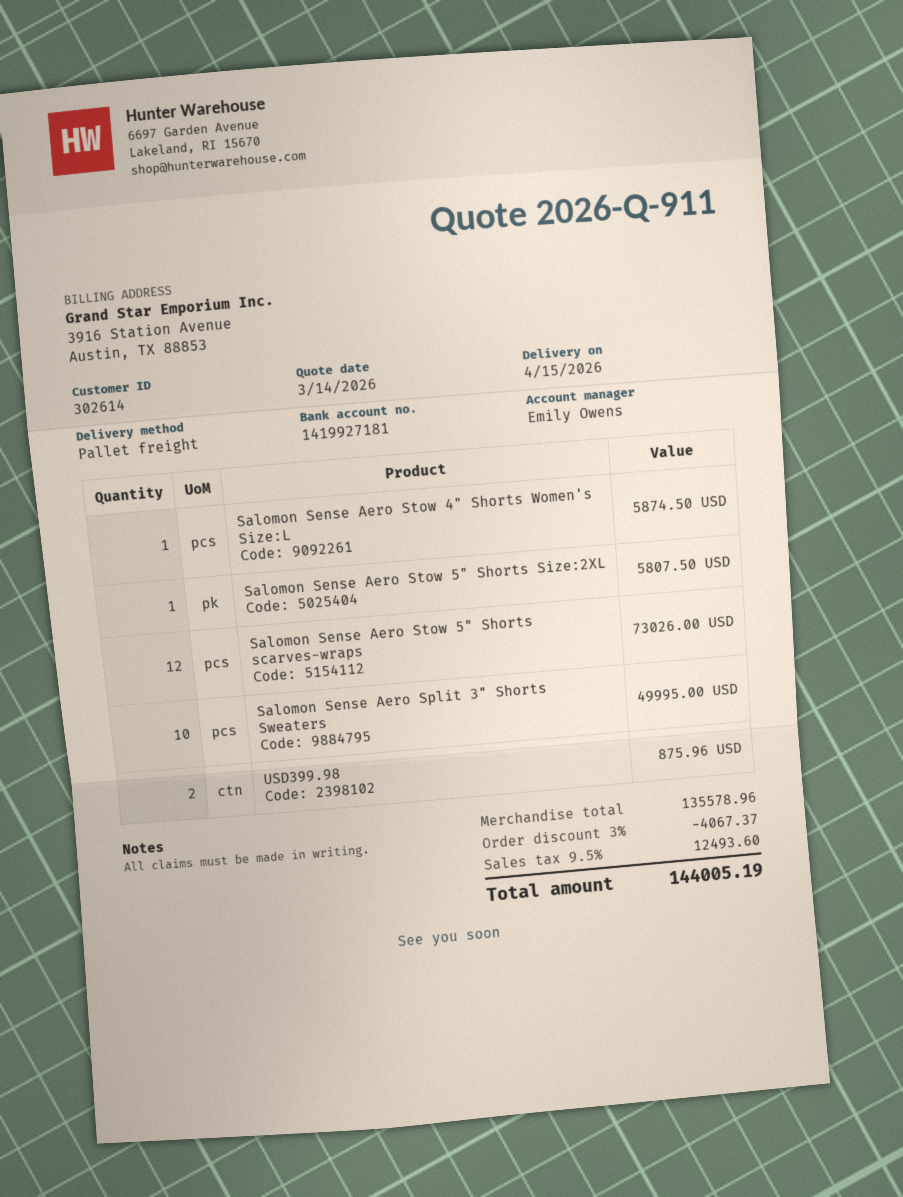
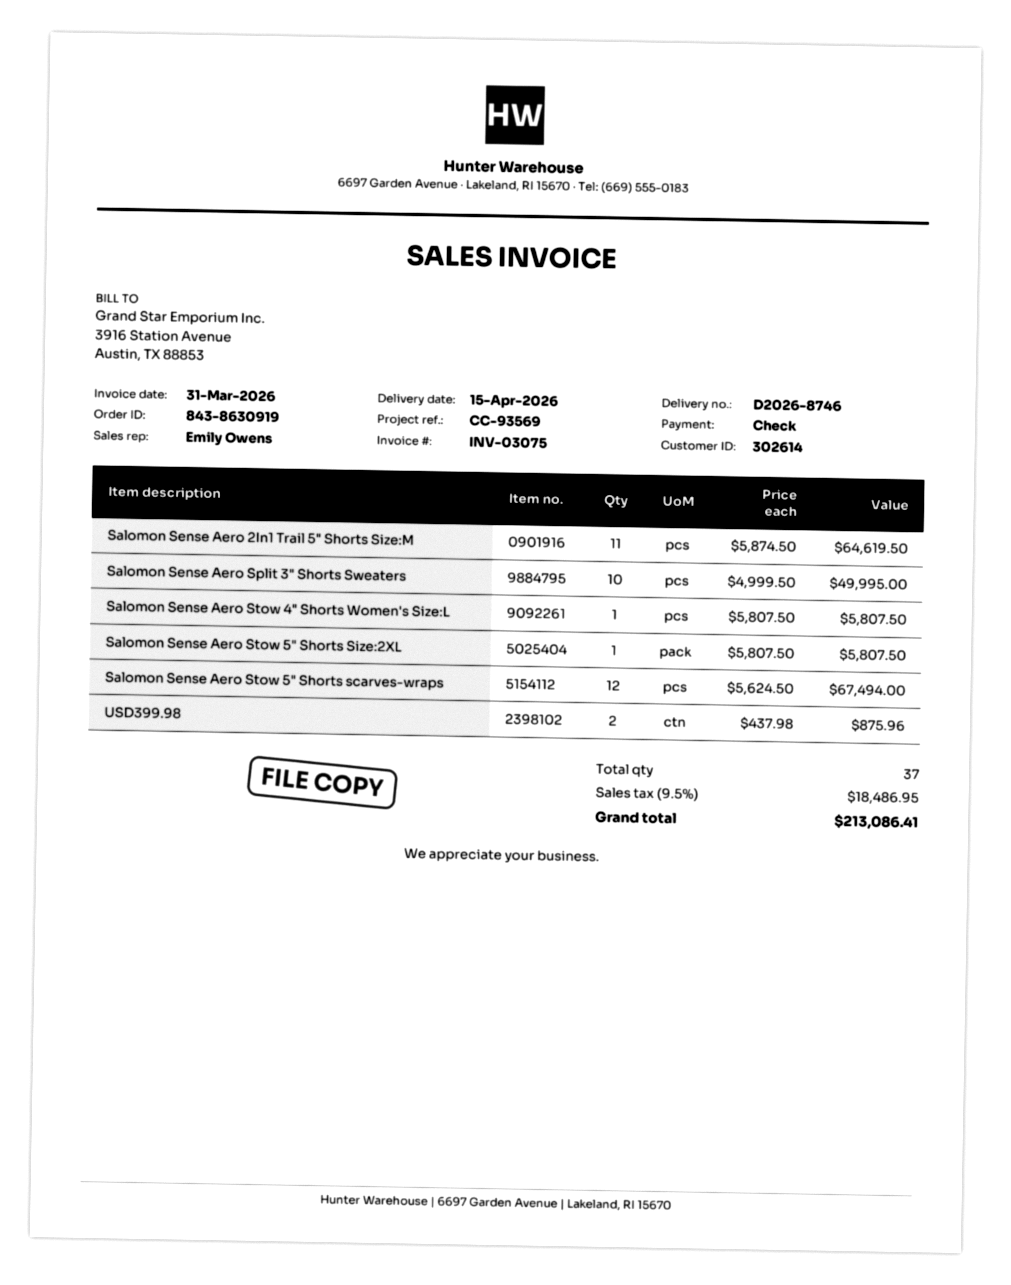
Salomon Sense Aero Stow 4" Shorts Women's Size:L: 1 for 5874.50 -> 1 for 5807.50
Salomon Sense Aero Stow 5" Shorts scarves-wraps: 12 for 73026.00 -> 12 for 67494.00
Salomon Sense Aero 2In1 Trail 5" Shorts Size:M: none -> 11 for 64619.50
discount: 3% = 4067.37 -> none
tax: 9.5% = 12493.60 -> 9.5% = 18486.95
total: 144005.19 -> 213086.41

